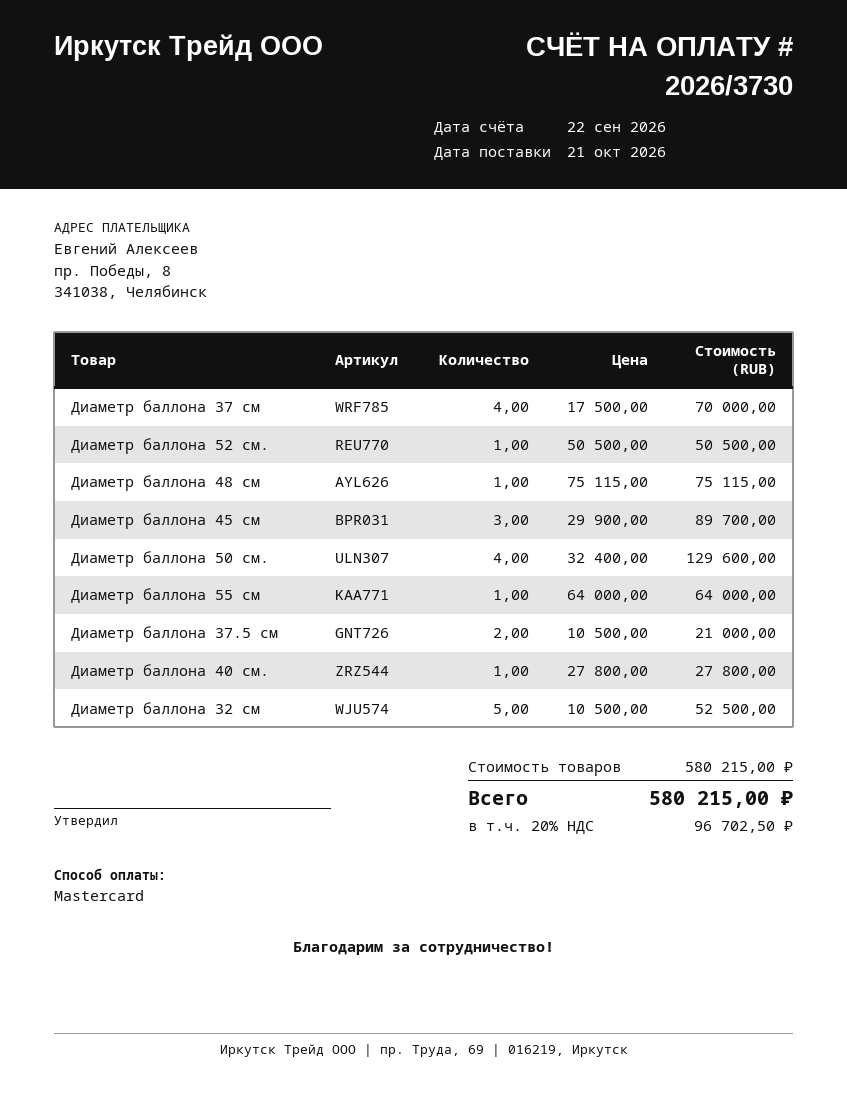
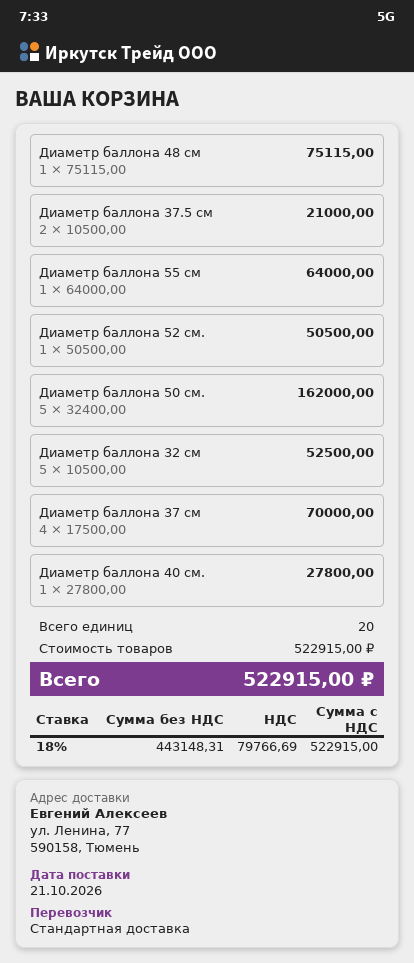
Диаметр баллона 45 см: 3 x 29900.00 = 89700.00 -> none
Диаметр баллона 50 см.: 4 x 32400.00 = 129600.00 -> 5 x 32400.00 = 162000.00
subtotal: 580215.00 -> 522915.00
tax: 20% = 96702.50 -> 18% = 79766.69
total: 580215.00 -> 522915.00

